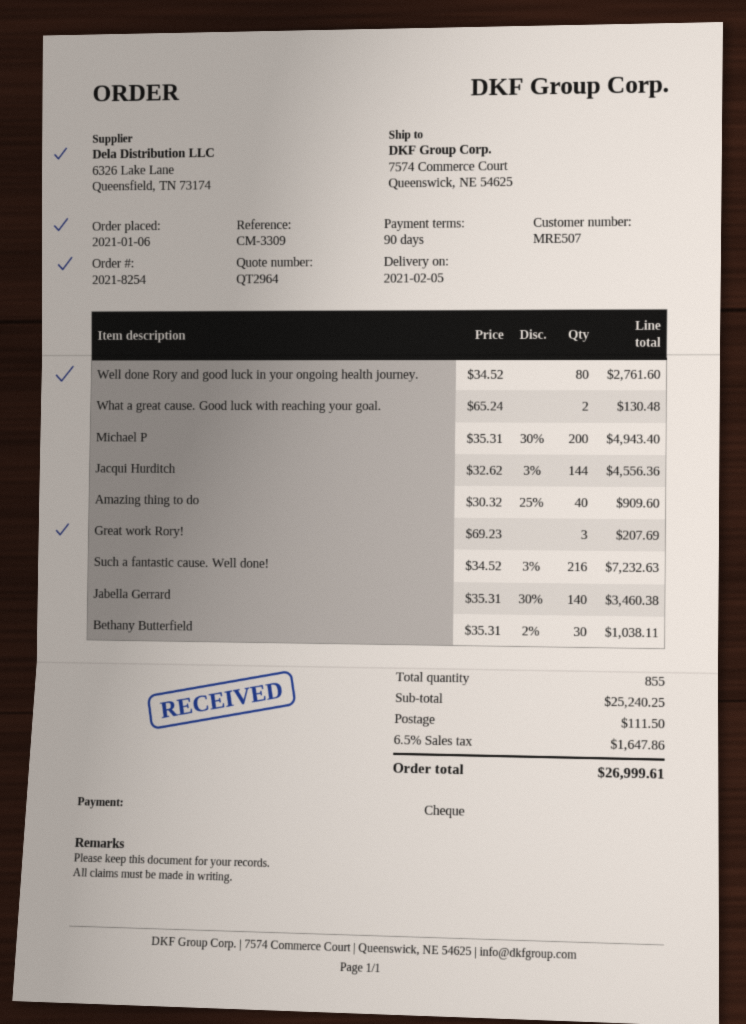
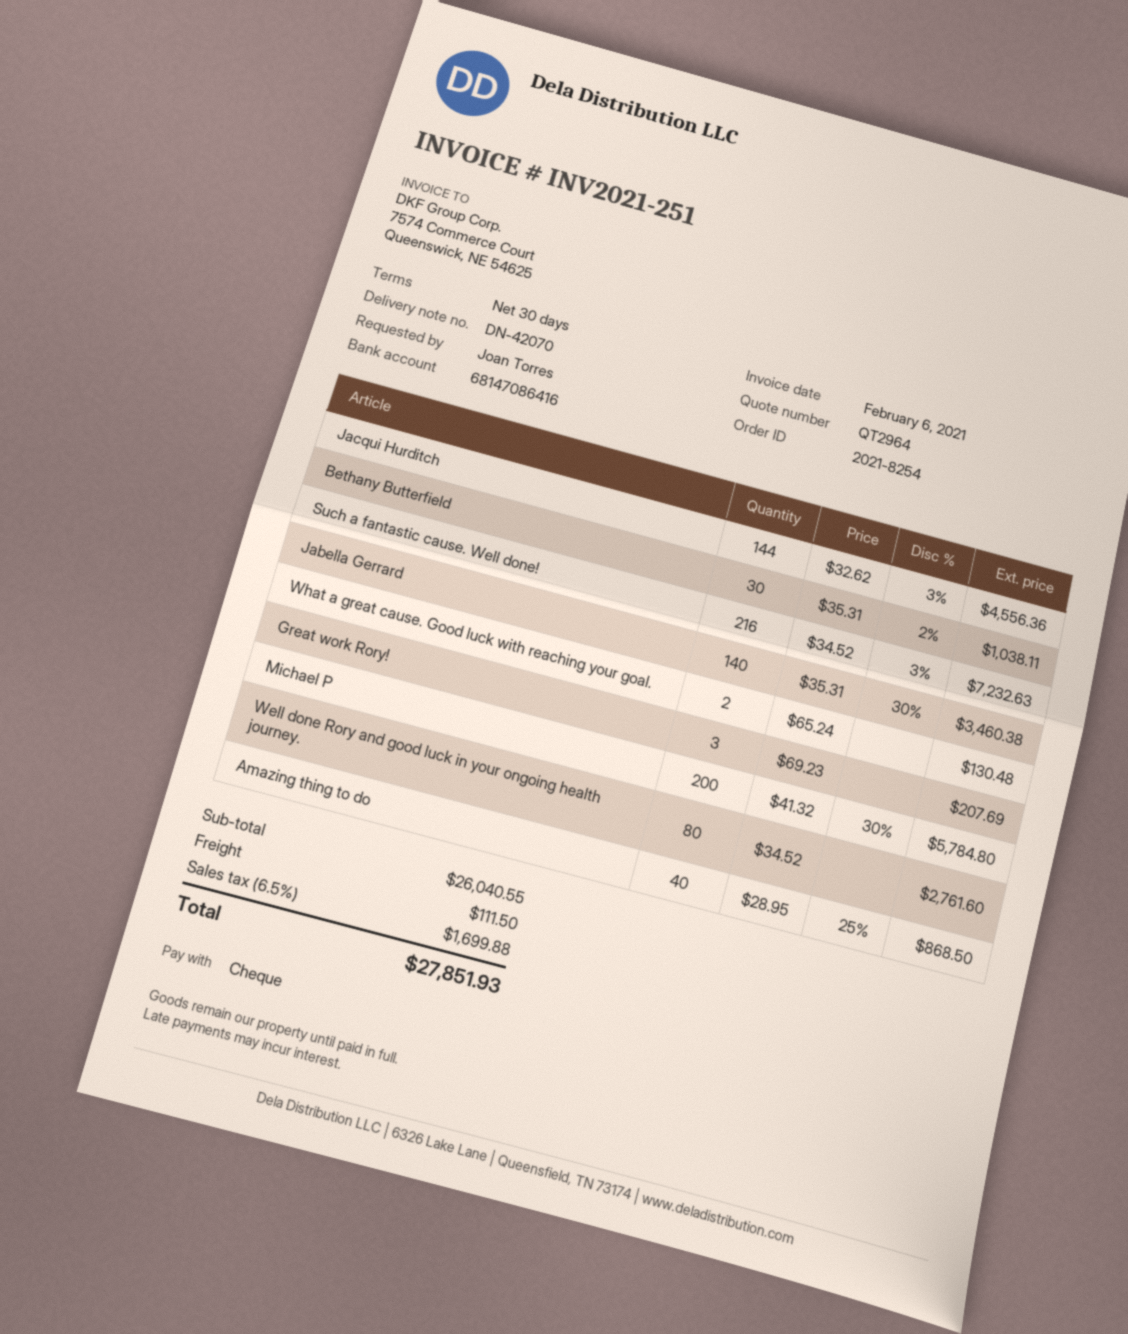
payment terms: 90 days -> 30 days
Michael P: 200 x 35.31 - 30% = 4943.40 -> 200 x 41.32 - 30% = 5784.80
Amazing thing to do: 40 x 30.32 - 25% = 909.60 -> 40 x 28.95 - 25% = 868.50
subtotal: 25240.25 -> 26040.55
tax: 6.5% = 1647.86 -> 6.5% = 1699.88
total: 26999.61 -> 27851.93

